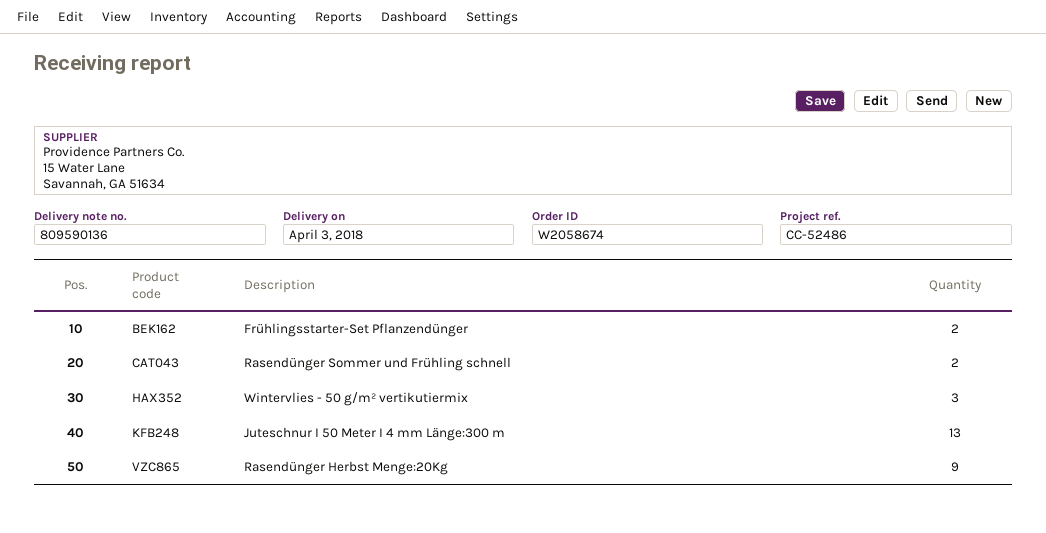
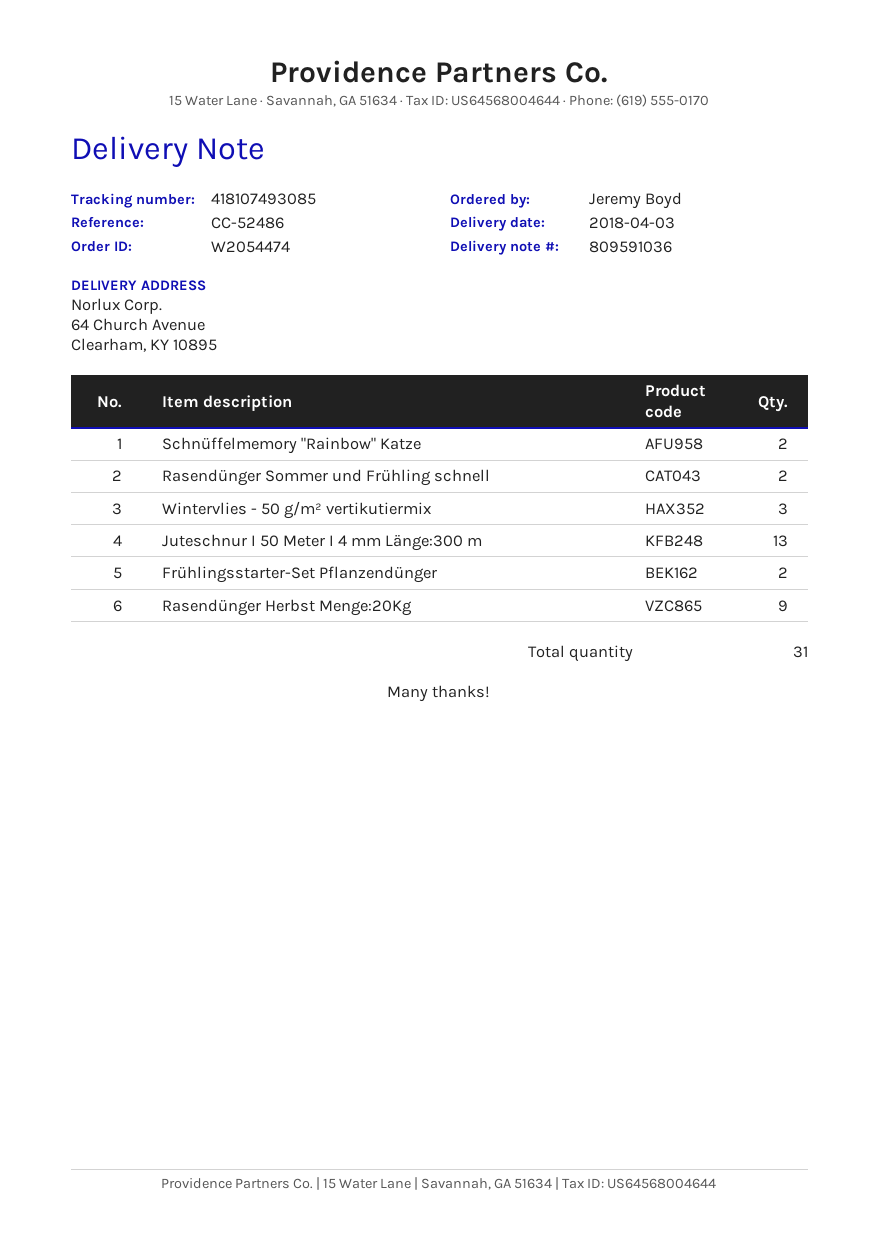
order number: W2058674 -> W2054474
delivery note number: 809590136 -> 809591036
Schnüffelmemory "Rainbow" Katze: none -> 2

